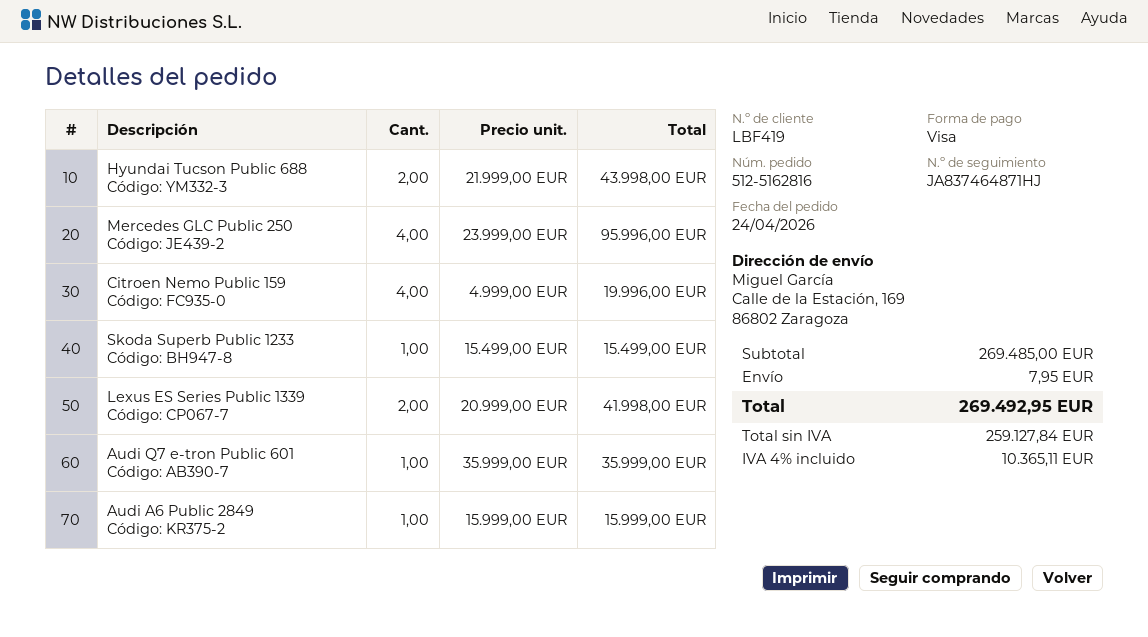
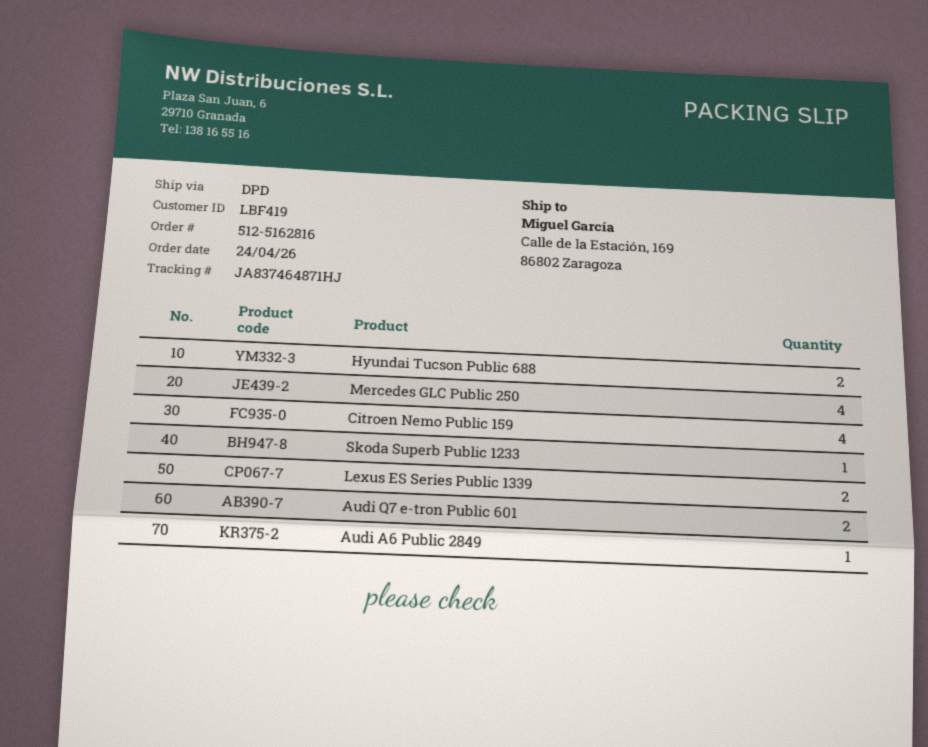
Audi Q7 e-tron Public 601: 1 -> 2

